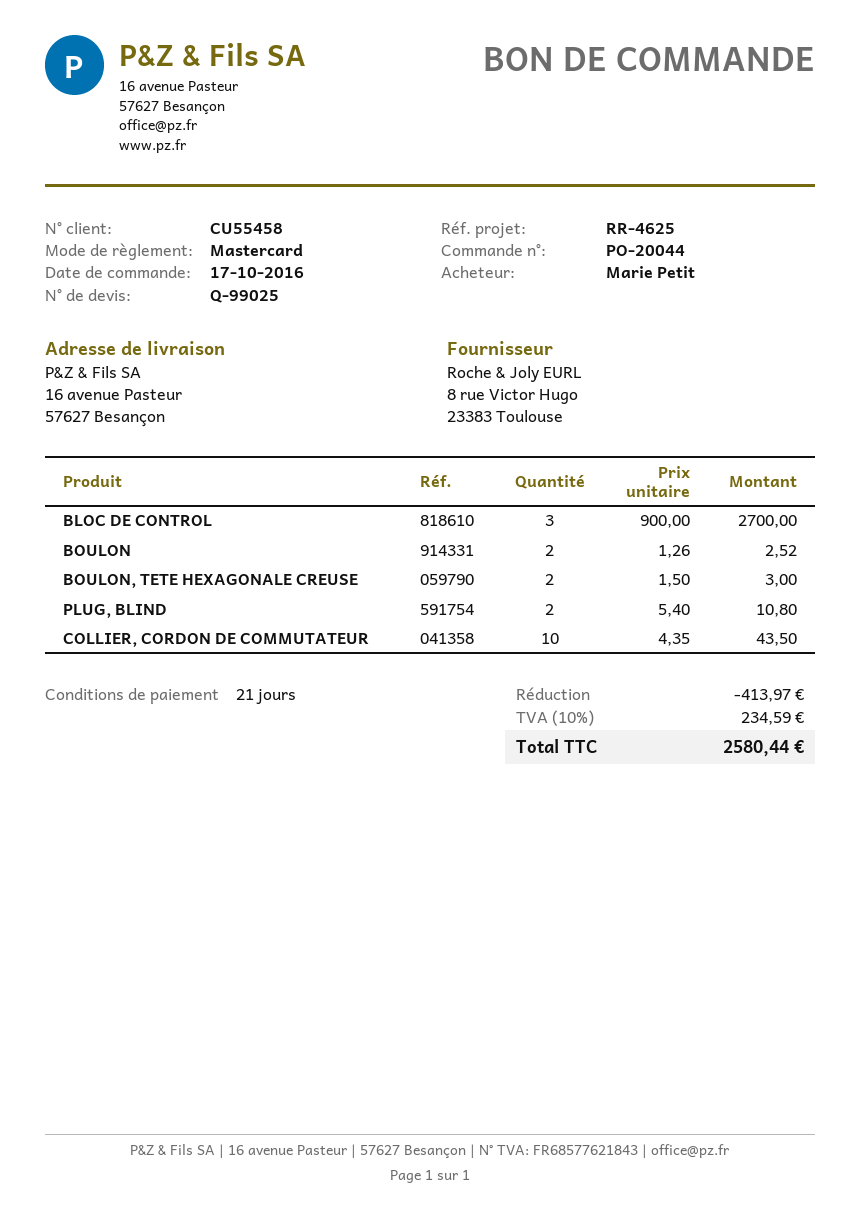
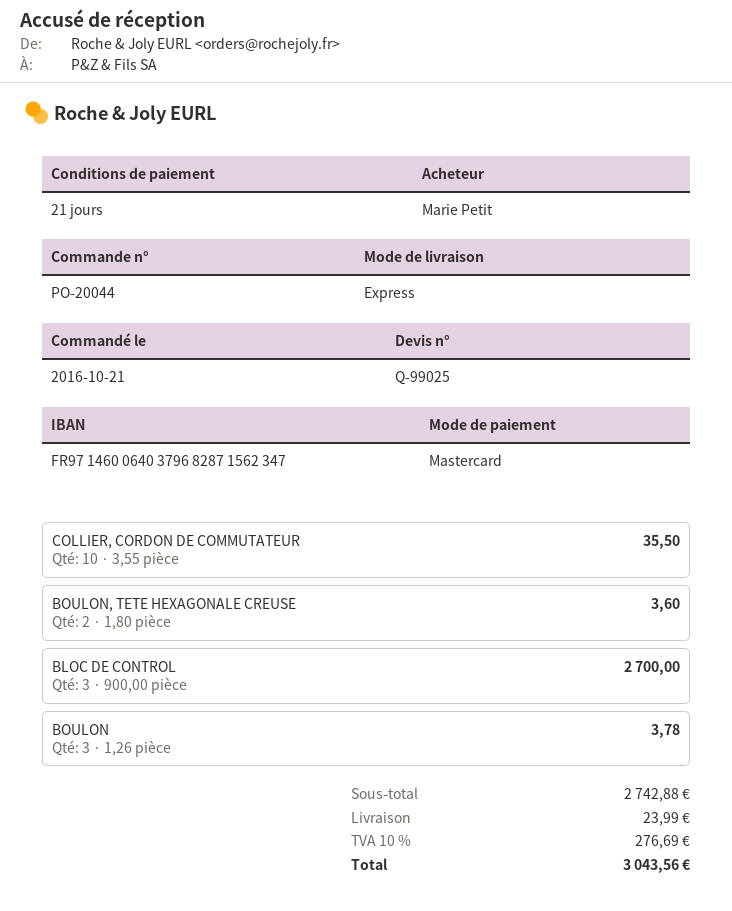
order date: 2016-10-17 -> 2016-10-21
BOULON: 2 x 1.26 = 2.52 -> 3 x 1.26 = 3.78
BOULON, TETE HEXAGONALE CREUSE: 2 x 1.50 = 3.00 -> 2 x 1.80 = 3.60
PLUG, BLIND: 2 x 5.40 = 10.80 -> none
COLLIER, CORDON DE COMMUTATEUR: 10 x 4.35 = 43.50 -> 10 x 3.55 = 35.50
discount: 413.97 -> none
shipping: none -> 23.99
tax: 10% = 234.59 -> 10% = 276.69
total: 2580.44 -> 3043.56

